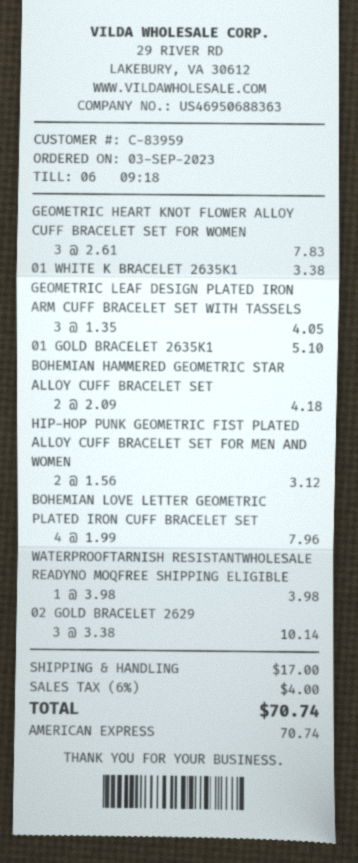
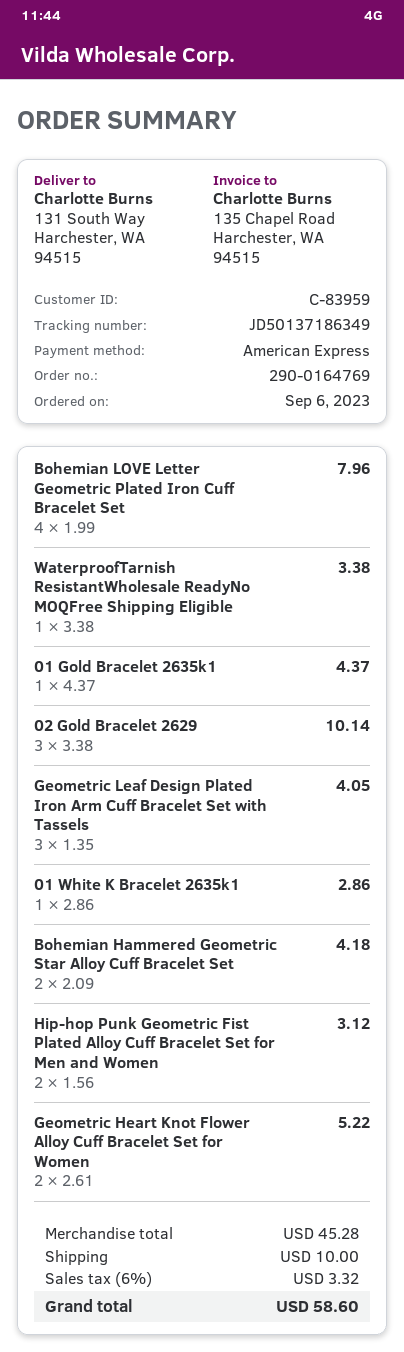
order date: 2023-09-03 -> 2023-09-06
GEOMETRIC HEART KNOT FLOWER ALLOY CUFF BRACELET SET FOR WOMEN: 3 x 2.61 = 7.83 -> 2 x 2.61 = 5.22
01 WHITE K BRACELET 2635K1: 1 x 3.38 = 3.38 -> 1 x 2.86 = 2.86
01 GOLD BRACELET 2635K1: 1 x 5.10 = 5.10 -> 1 x 4.37 = 4.37
WATERPROOFTARNISH RESISTANTWHOLESALE READYNO MOQFREE SHIPPING ELIGIBLE: 1 x 3.98 = 3.98 -> 1 x 3.38 = 3.38
shipping: 17.00 -> 10.00
tax: 6% = 4.00 -> 6% = 3.32
total: 70.74 -> 58.60

